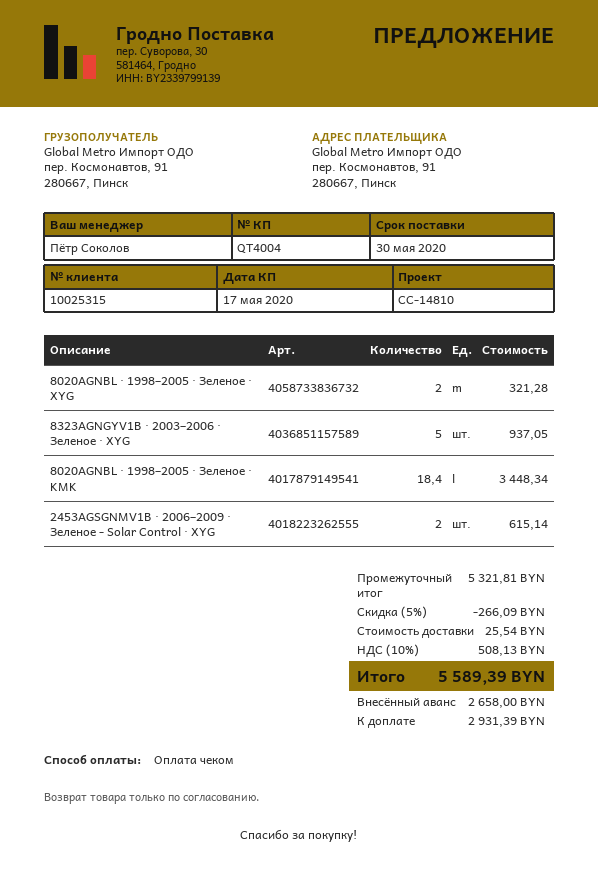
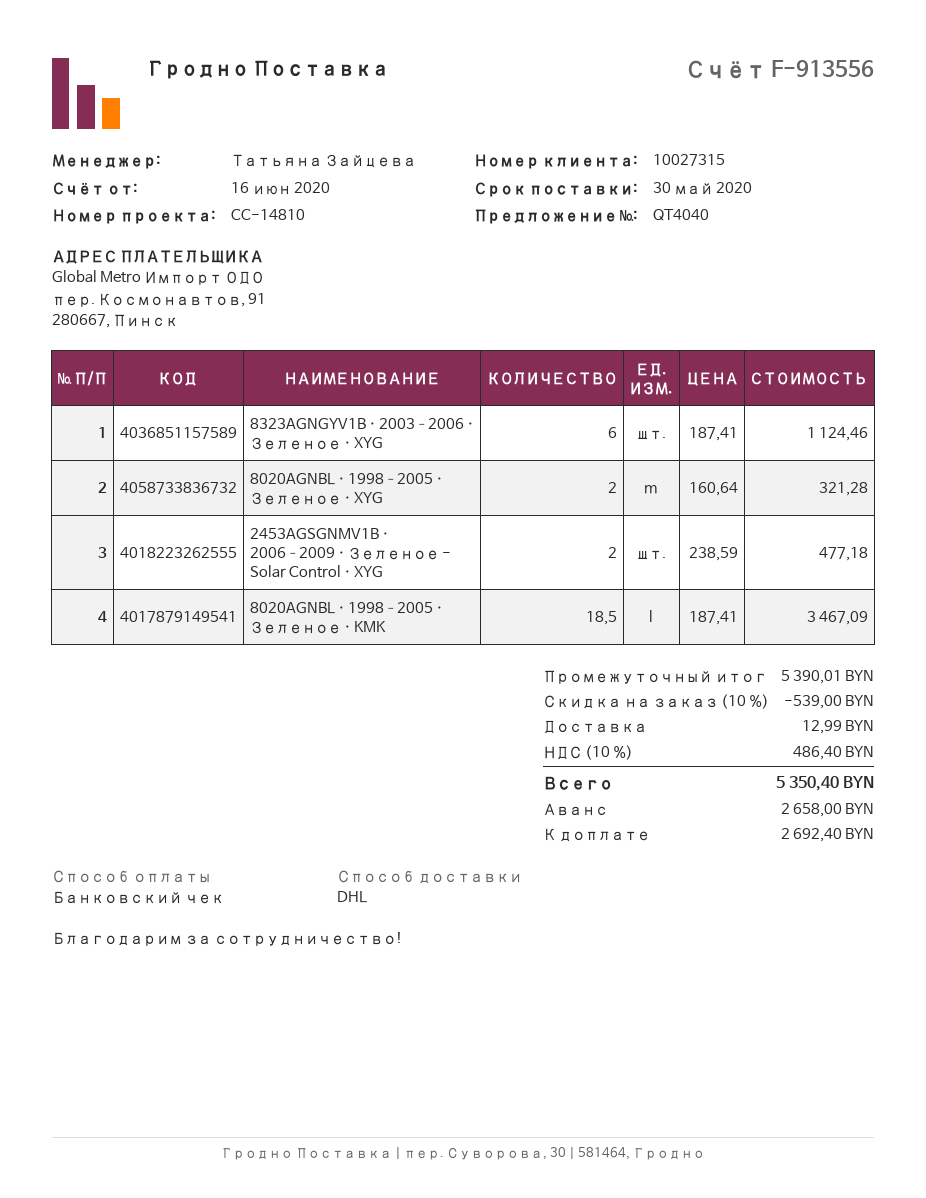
quote number: QT4004 -> QT4040
customer number: 10025315 -> 10027315
sales rep: Пётр Соколов -> Татьяна Зайцева
8323AGNGYV1B · 2003–2006 · Зеленое · XYG: 5 for 937.05 -> 6 for 1124.46
8020AGNBL · 1998–2005 · Зеленое · KMK: 18.4 for 3448.34 -> 18.5 for 3467.09
2453AGSGNMV1B · 2006–2009 · Зеленое - Solar Control · XYG: 2 for 615.14 -> 2 for 477.18
subtotal: 5321.81 -> 5390.01
discount: 5% = 266.09 -> 10% = 539.00
shipping: 25.54 -> 12.99
tax: 10% = 508.13 -> 10% = 486.40
total: 5589.39 -> 5350.40
balance: 2931.39 -> 2692.40

